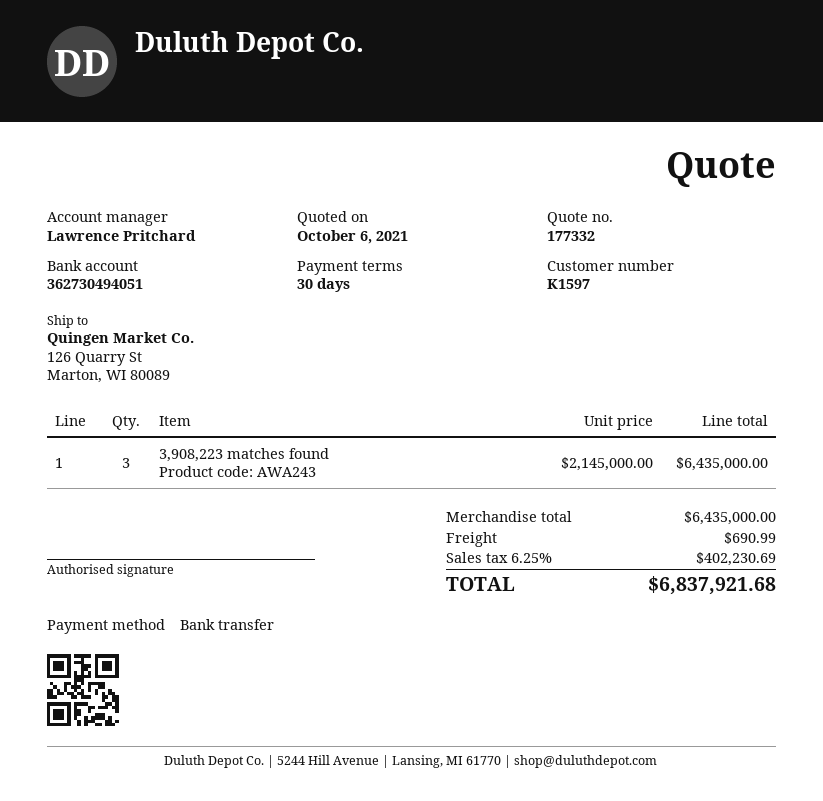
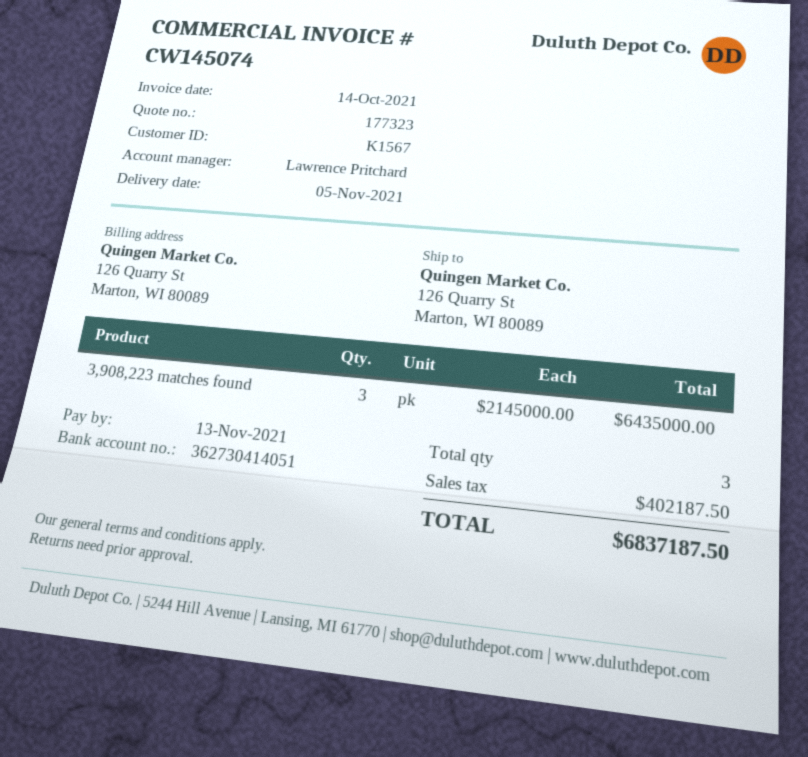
quote number: 177332 -> 177323
customer number: K1597 -> K1567
bank account: 362730494051 -> 362730414051
shipping: 690.99 -> none
tax: 402230.69 -> 402187.50
total: 6837921.68 -> 6837187.50

